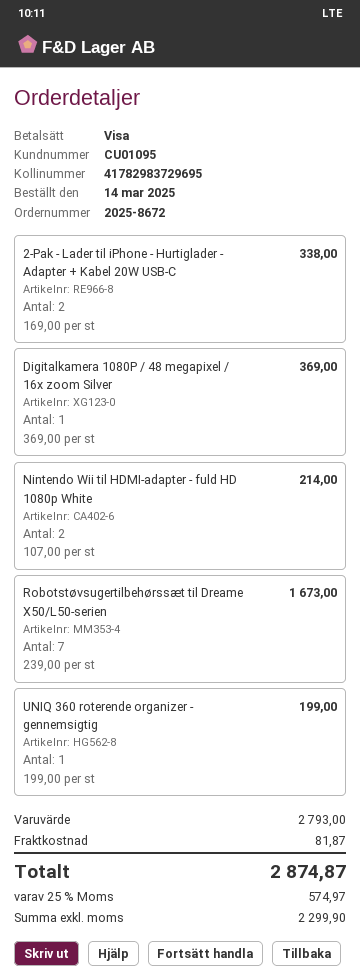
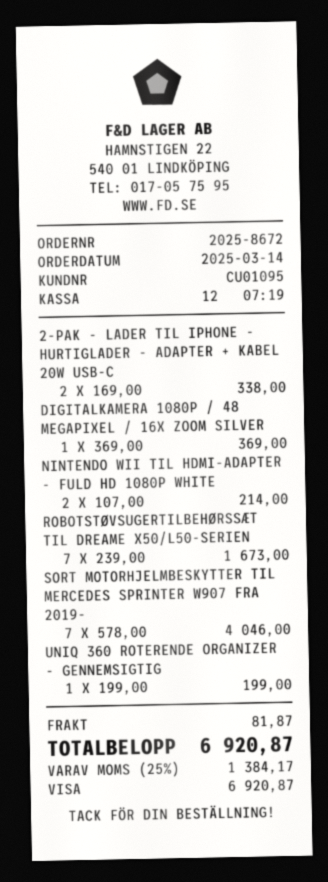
SORT MOTORHJELMBESKYTTER TIL MERCEDES SPRINTER W907 FRA 2019-: none -> 7 x 578.00 = 4046.00
tax: 25% = 574.97 -> 25% = 1384.17
total: 2874.87 -> 6920.87

